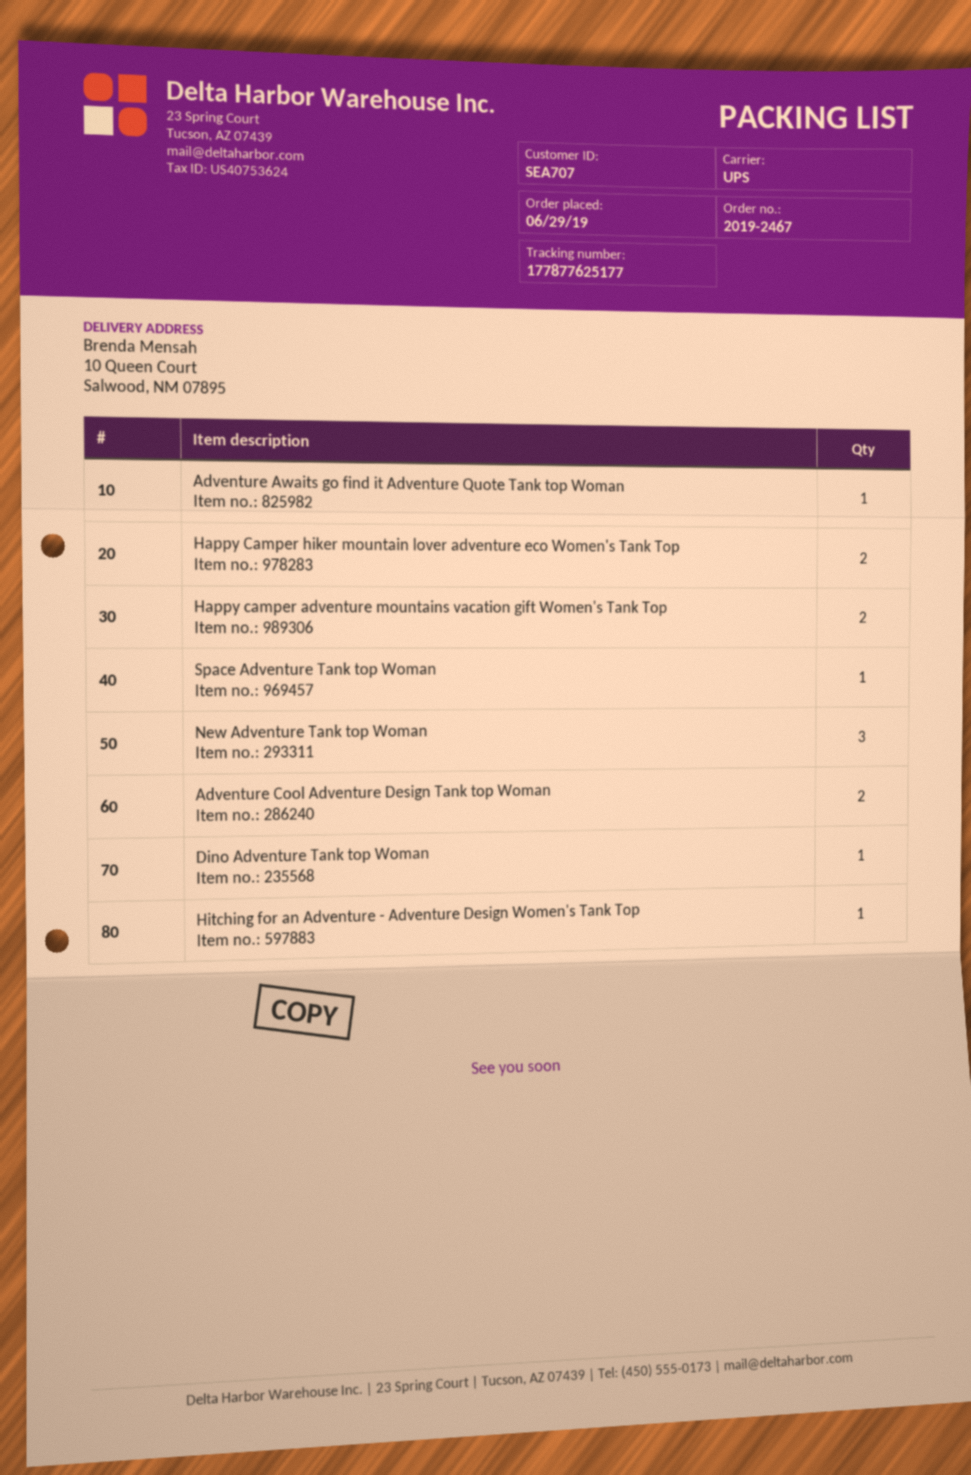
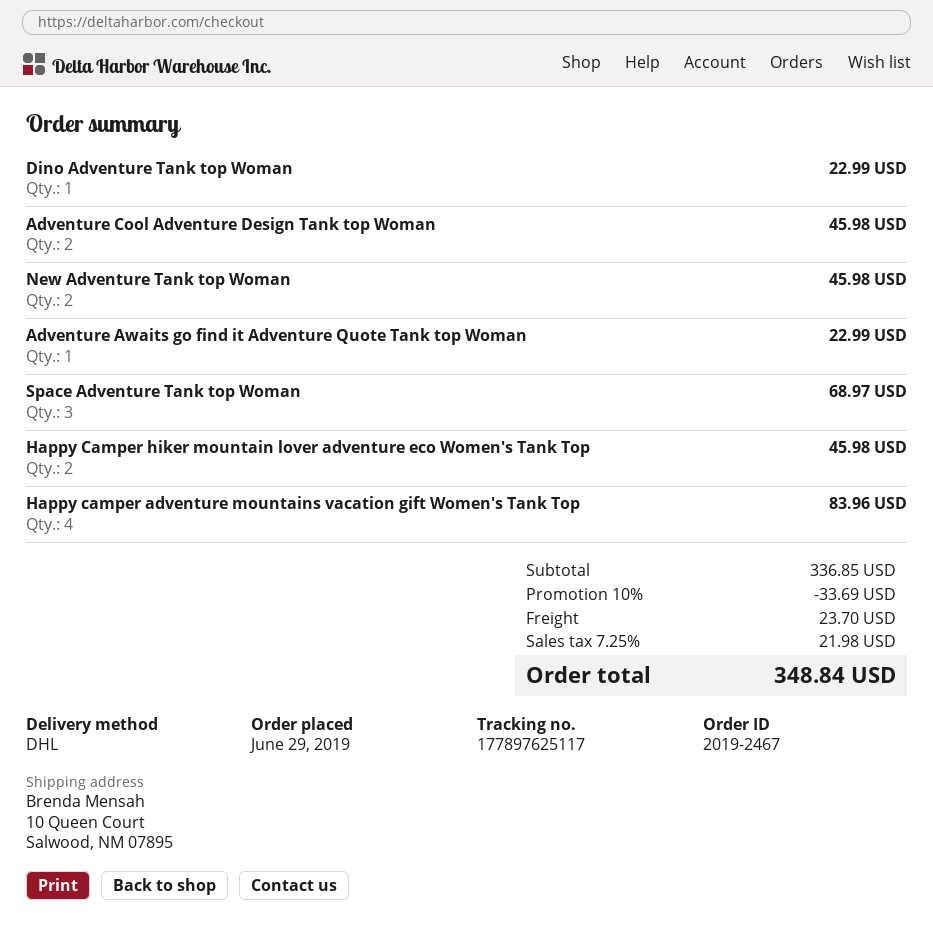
shipping method: UPS -> DHL
tracking number: 177877625177 -> 177897625117
Happy camper adventure mountains vacation gift Women's Tank Top: 2 -> 4
Space Adventure Tank top Woman: 1 -> 3
New Adventure Tank top Woman: 3 -> 2
Hitching for an Adventure - Adventure Design Women's Tank Top: 1 -> none

